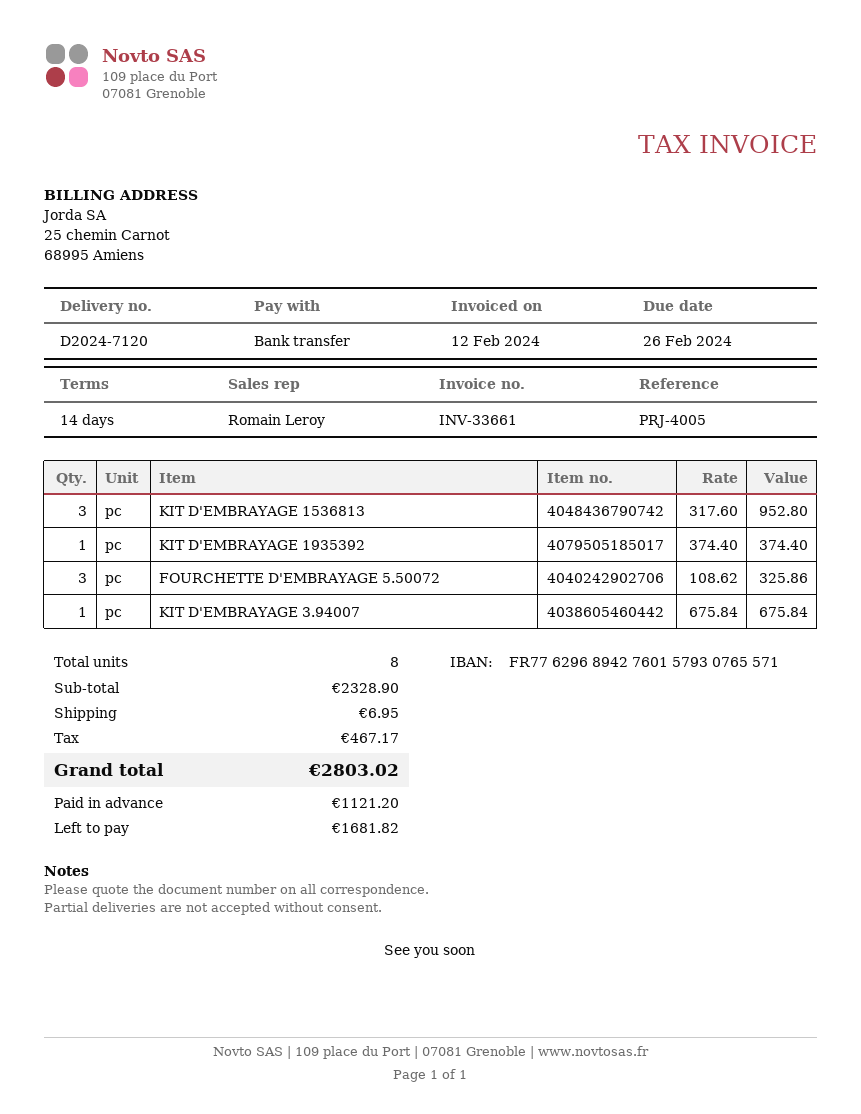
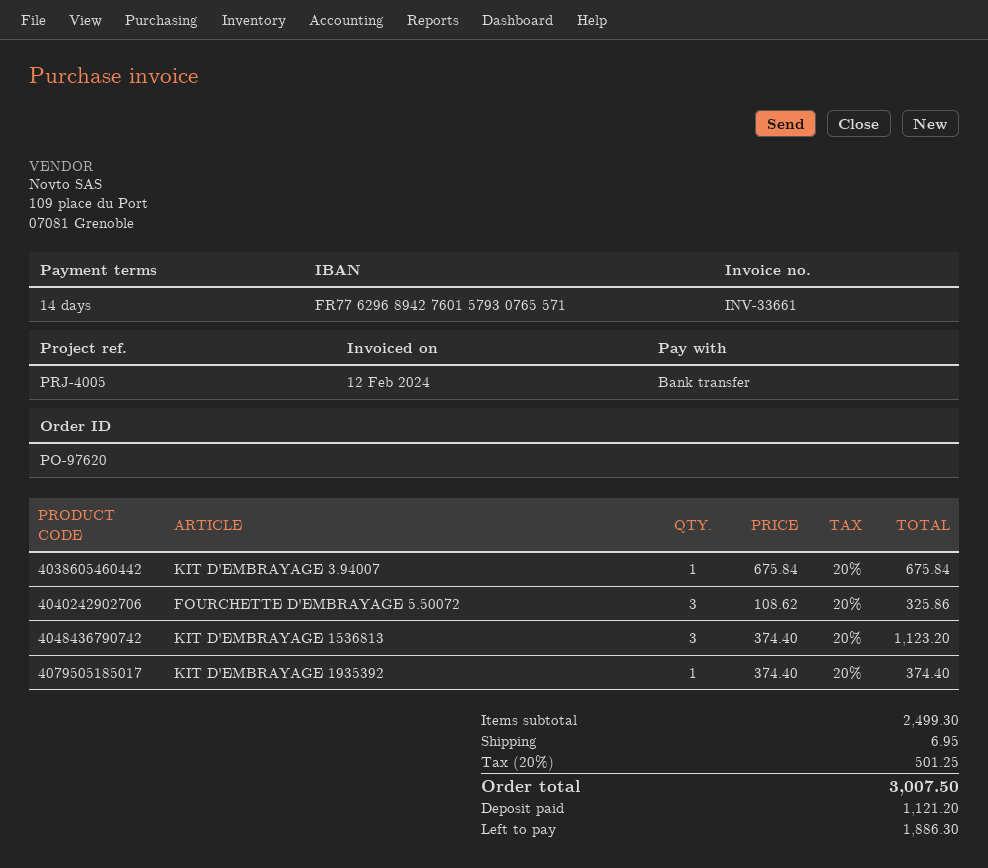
KIT D'EMBRAYAGE 1536813: 3 x 317.60 = 952.80 -> 3 x 374.40 = 1123.20
subtotal: 2328.90 -> 2499.30
tax: 467.17 -> 501.25
total: 2803.02 -> 3007.50
balance: 1681.82 -> 1886.30

